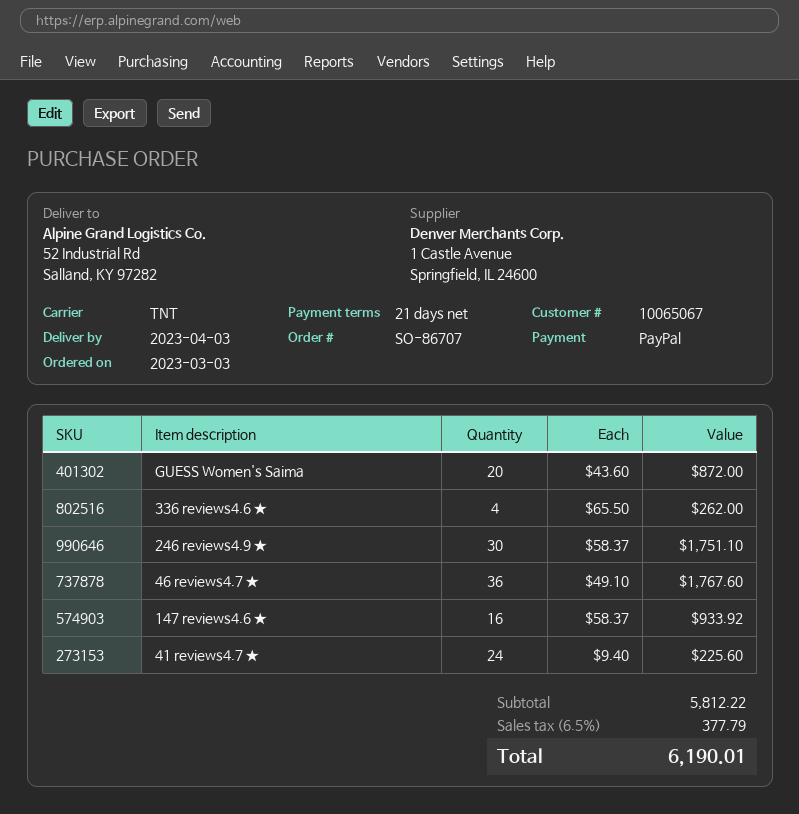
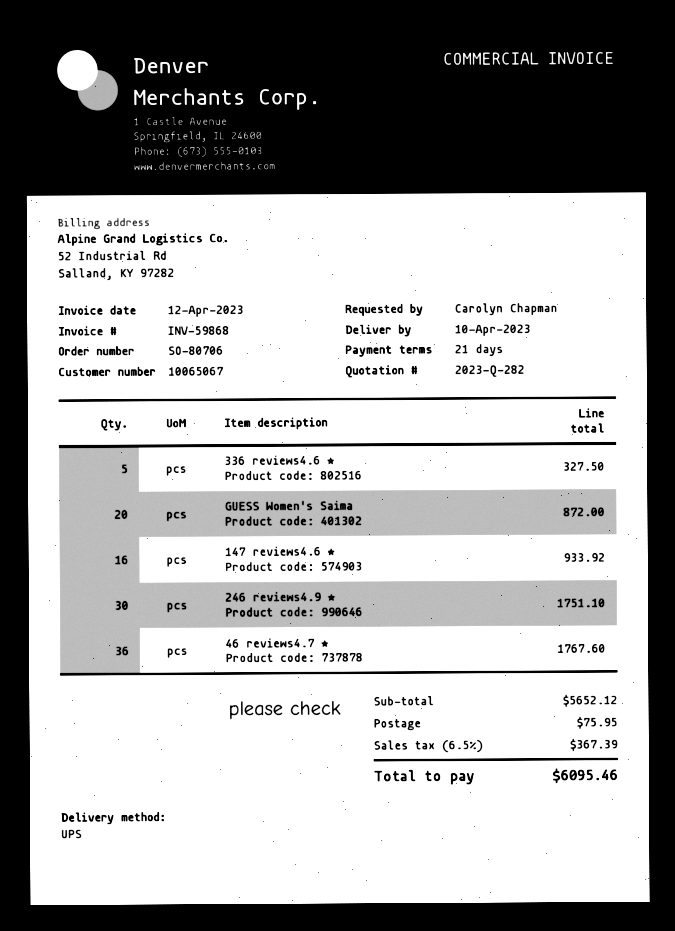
order number: SO-86707 -> SO-80706
delivery date: 2023-04-03 -> 2023-04-10
shipping method: TNT -> UPS
336 reviews4.6 ★: 4 for 262.00 -> 5 for 327.50
41 reviews4.7 ★: 24 for 225.60 -> none
subtotal: 5812.22 -> 5652.12
shipping: none -> 75.95
tax: 6.5% = 377.79 -> 6.5% = 367.39
total: 6190.01 -> 6095.46

